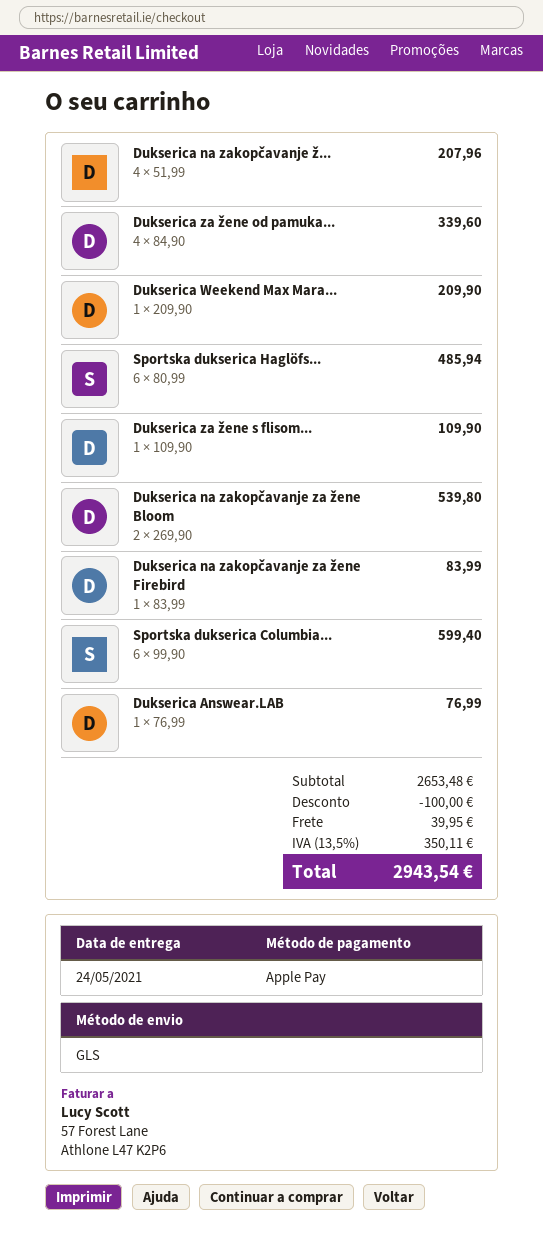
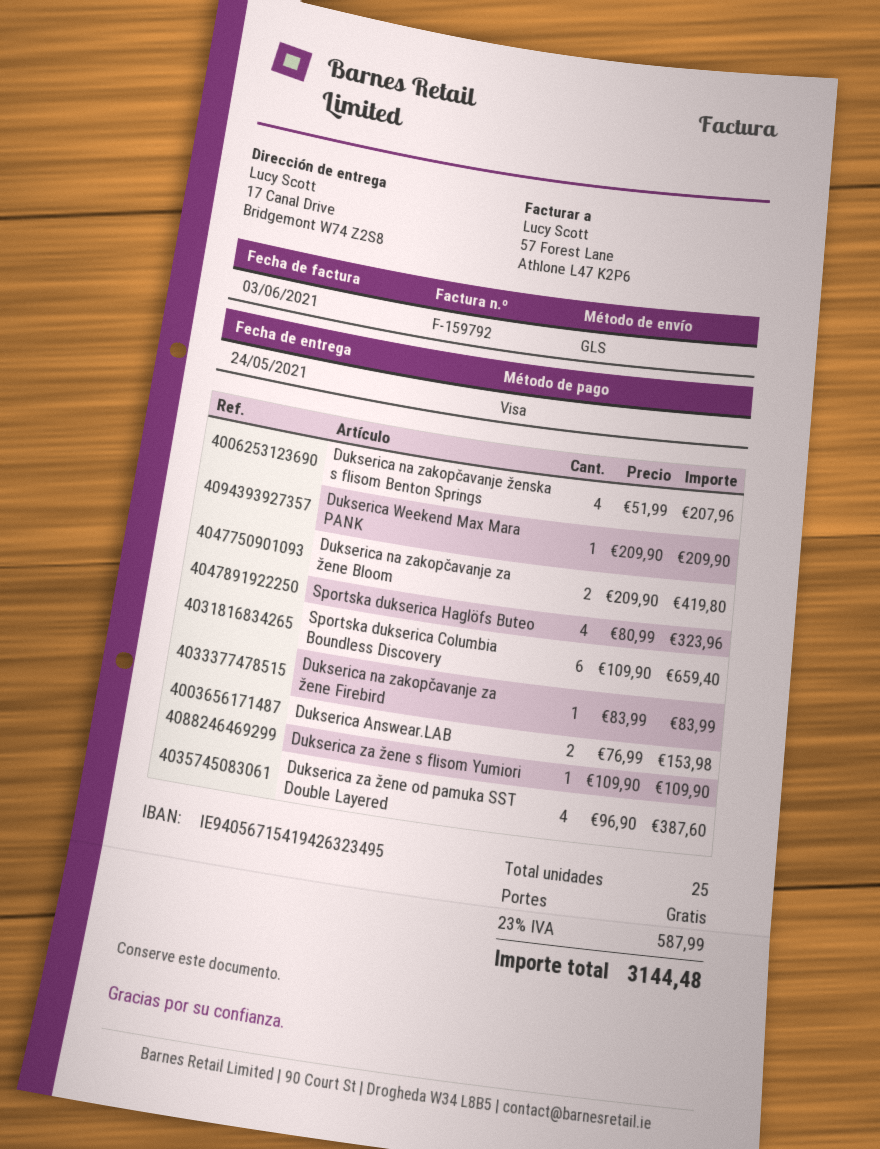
payment method: Apple Pay -> Visa
Dukserica za žene od pamuka...: 4 x 84.90 = 339.60 -> 4 x 96.90 = 387.60
Sportska dukserica Haglöfs...: 6 x 80.99 = 485.94 -> 4 x 80.99 = 323.96
Dukserica na zakopčavanje za žene Bloom: 2 x 269.90 = 539.80 -> 2 x 209.90 = 419.80
Sportska dukserica Columbia...: 6 x 99.90 = 599.40 -> 6 x 109.90 = 659.40
Dukserica Answear.LAB: 1 x 76.99 = 76.99 -> 2 x 76.99 = 153.98
discount: 100.00 -> none
shipping: 39.95 -> 0.00
tax: 13.5% = 350.11 -> 23% = 587.99
total: 2943.54 -> 3144.48

